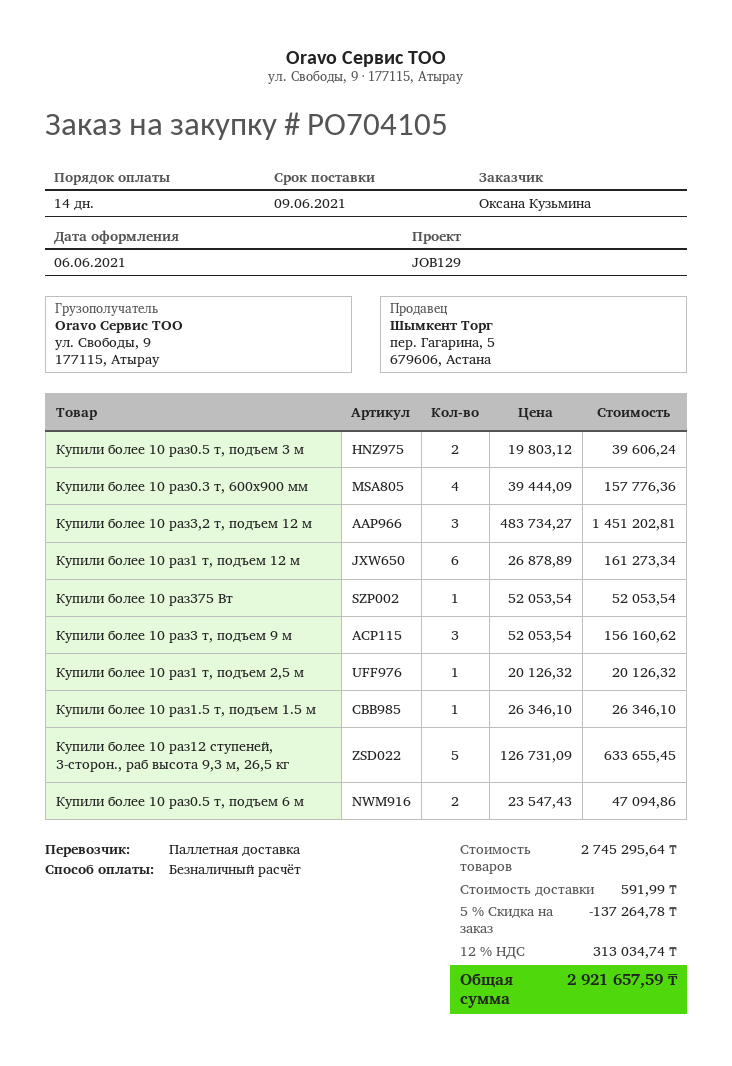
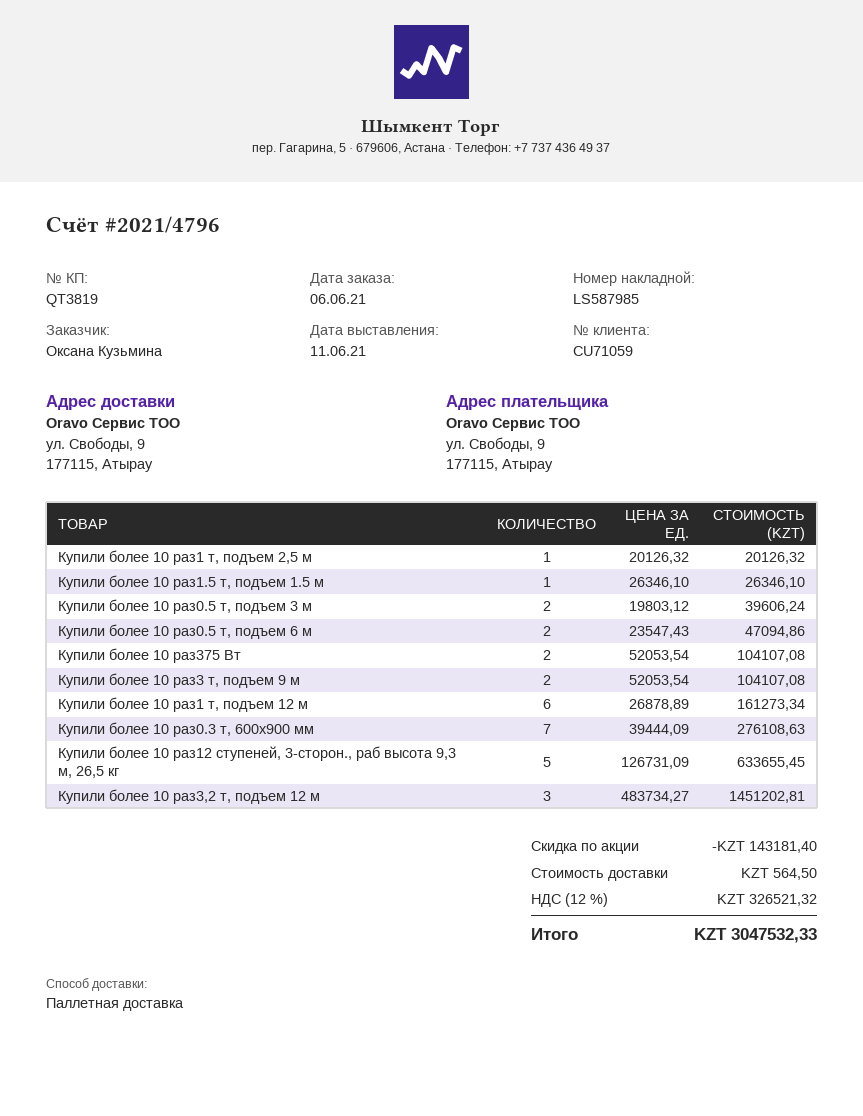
Купили более 10 раз0.3 т, 600х900 мм: 4 x 39444.09 = 157776.36 -> 7 x 39444.09 = 276108.63
Купили более 10 раз375 Вт: 1 x 52053.54 = 52053.54 -> 2 x 52053.54 = 104107.08
Купили более 10 раз3 т, подъем 9 м: 3 x 52053.54 = 156160.62 -> 2 x 52053.54 = 104107.08
discount: 137264.78 -> 143181.40
shipping: 591.99 -> 564.50
tax: 12% = 313034.74 -> 12% = 326521.32
total: 2921657.59 -> 3047532.33

